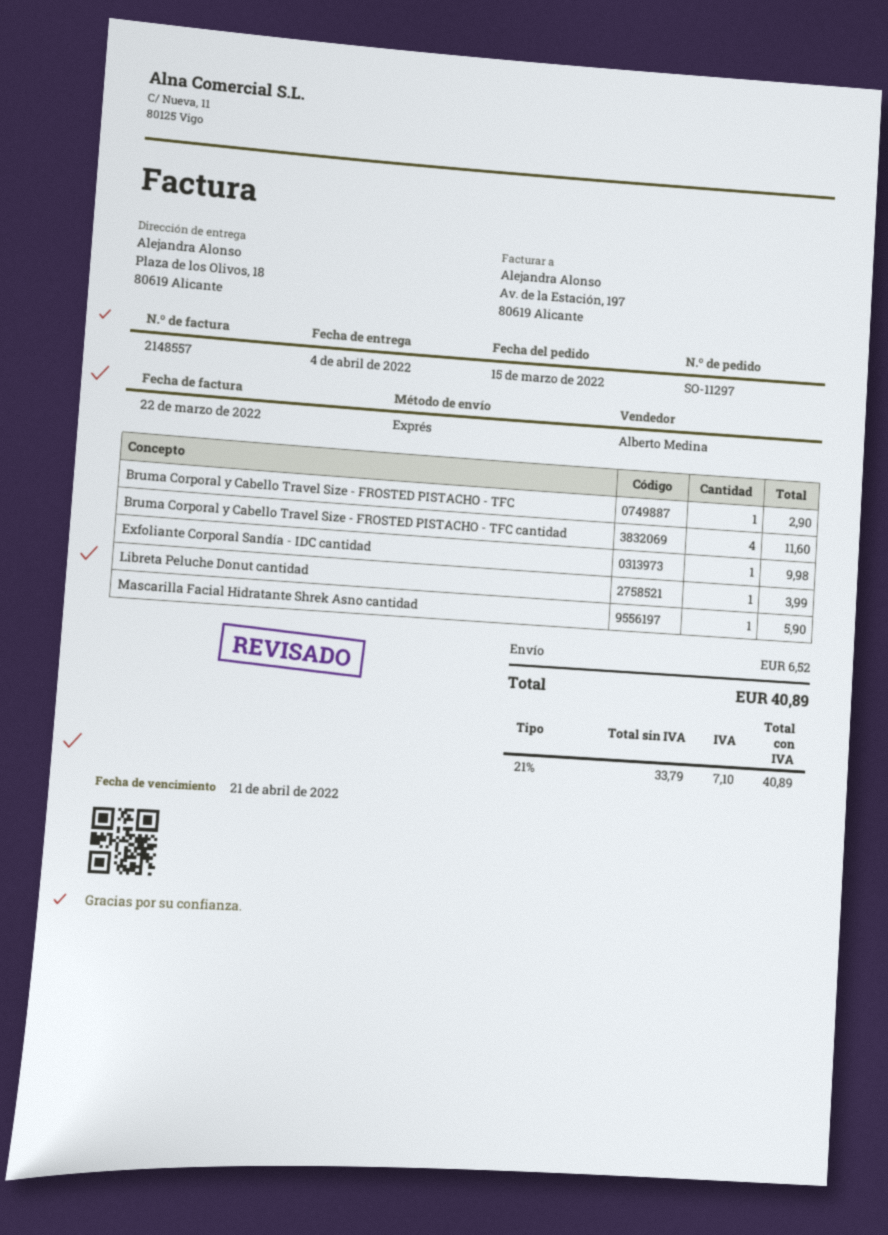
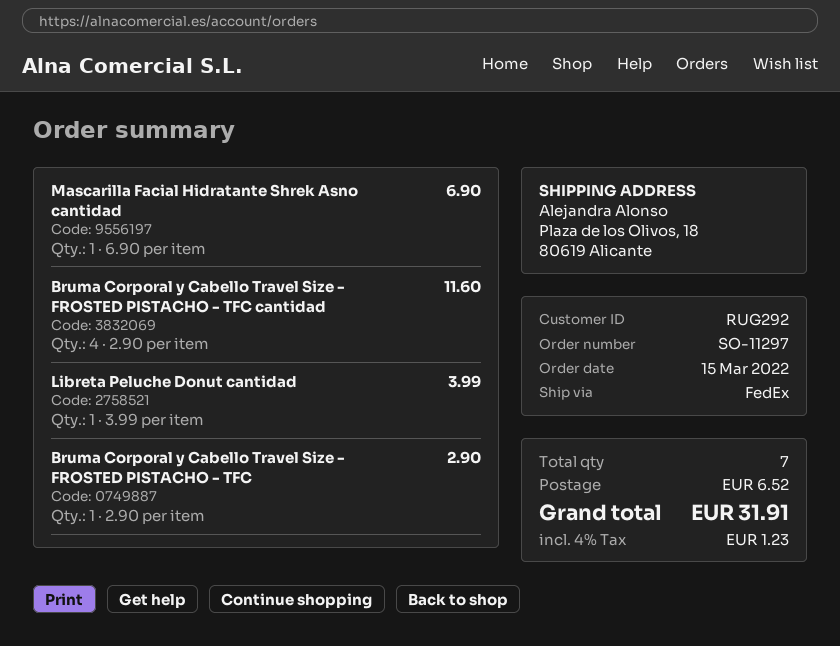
shipping method: express -> FedEx
Exfoliante Corporal Sandía - IDC cantidad: 1 for 9.98 -> none
Mascarilla Facial Hidratante Shrek Asno cantidad: 1 for 5.90 -> 1 for 6.90
tax: 21% = 7.10 -> 4% = 1.23
total: 40.89 -> 31.91

